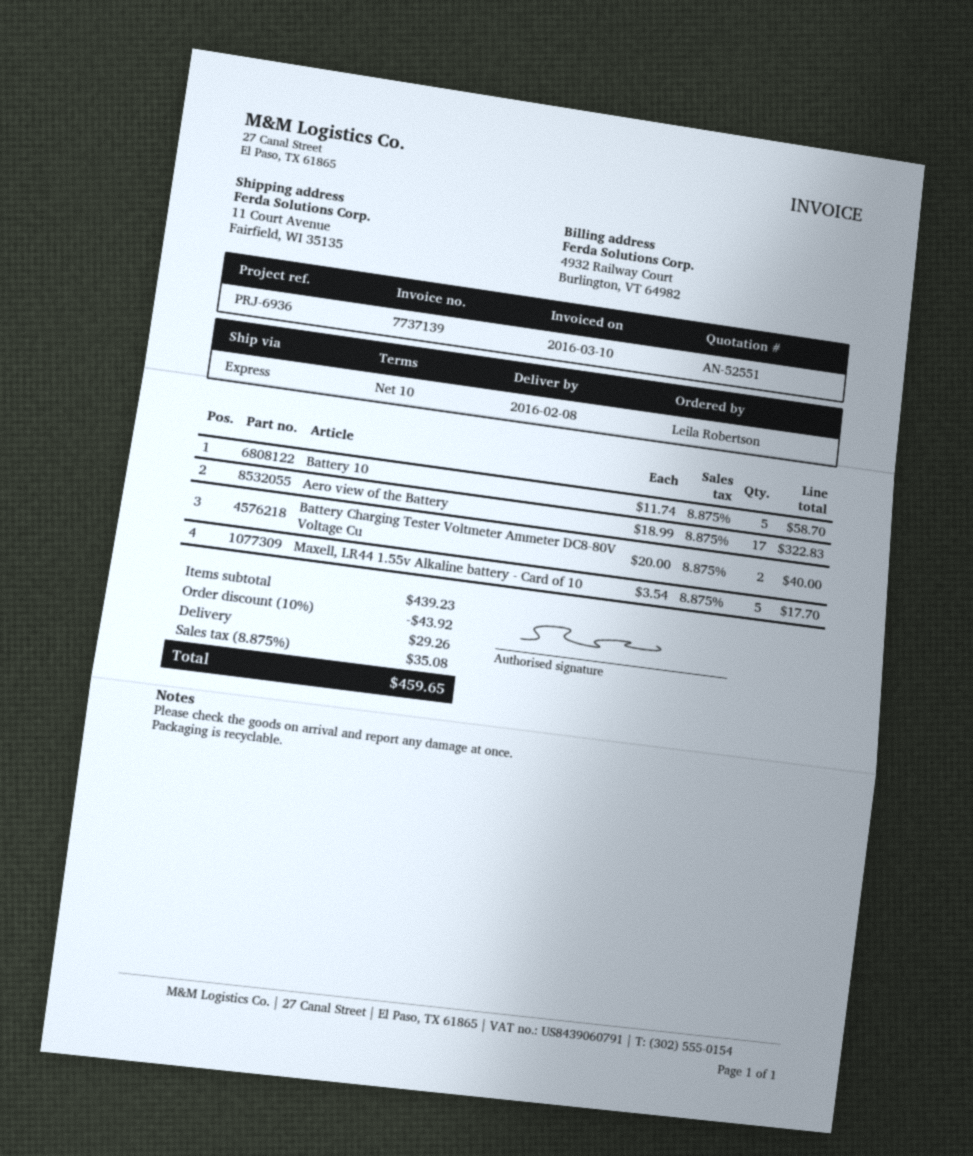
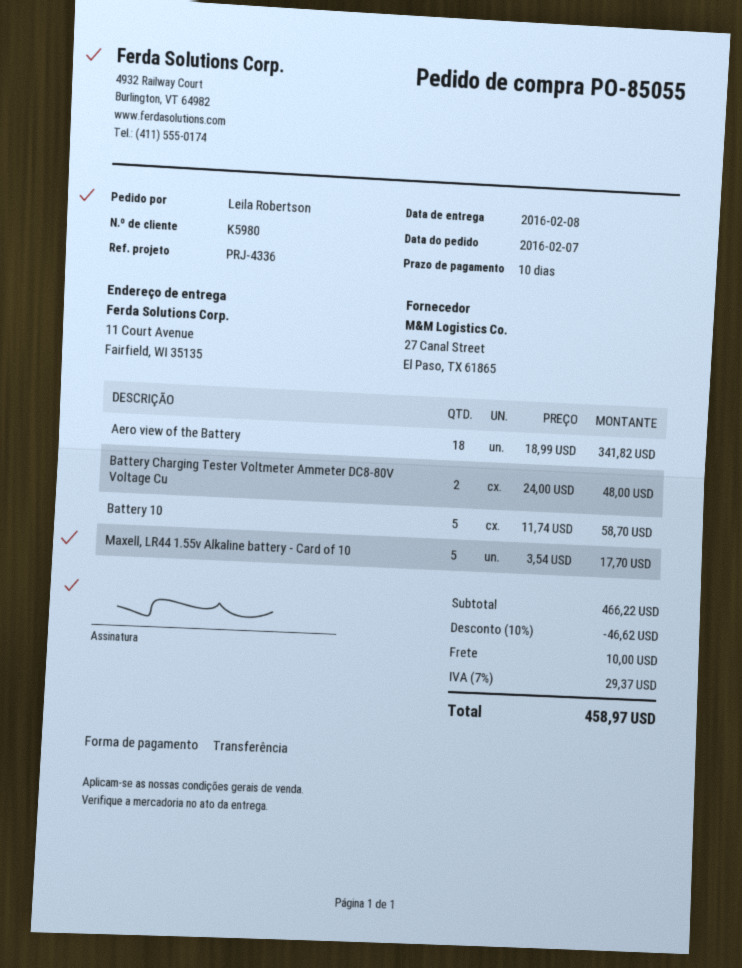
reference: PRJ-6936 -> PRJ-4336
Aero view of the Battery: 17 x 18.99 = 322.83 -> 18 x 18.99 = 341.82
Battery Charging Tester Voltmeter Ammeter DC8-80V Voltage Cu: 2 x 20.00 = 40.00 -> 2 x 24.00 = 48.00
subtotal: 439.23 -> 466.22
discount: 10% = 43.92 -> 10% = 46.62
shipping: 29.26 -> 10.00
tax: 8.875% = 35.08 -> 7% = 29.37
total: 459.65 -> 458.97

